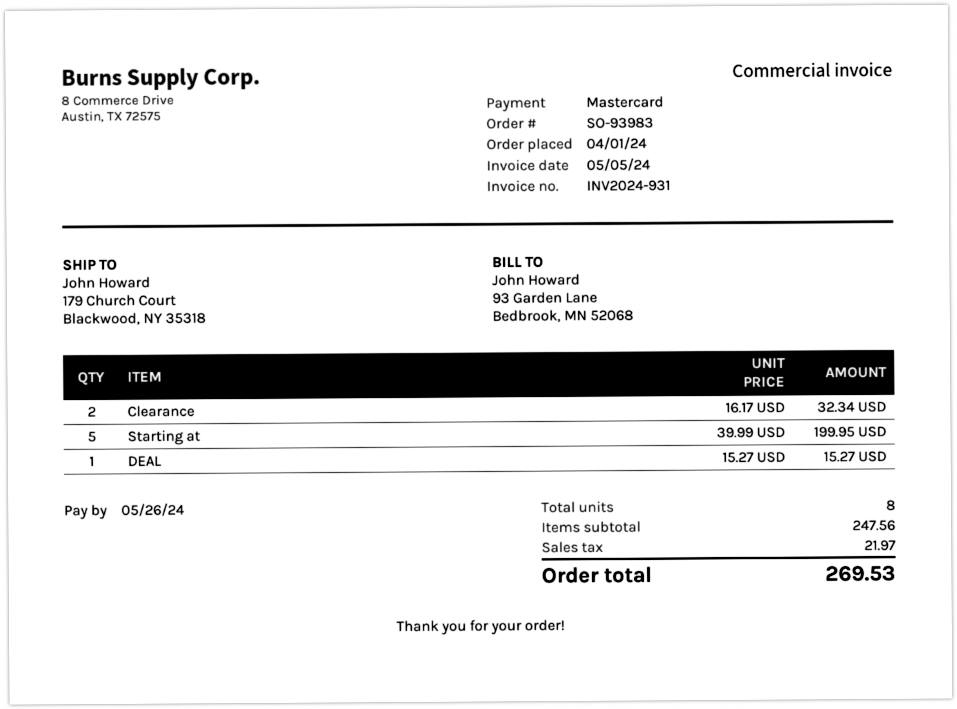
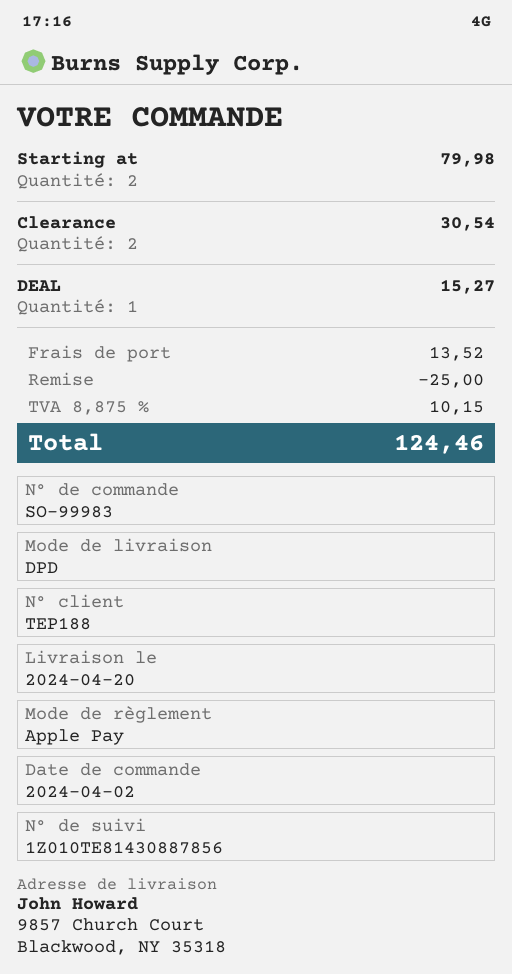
order number: SO-93983 -> SO-99983
order date: 2024-04-01 -> 2024-04-02
payment method: Mastercard -> Apple Pay
ship to: 179 Church Court, Blackwood, NY 35318 -> 9857 Church Court, Blackwood, NY 35318
Clearance: 2 for 32.34 -> 2 for 30.54
Starting at: 5 for 199.95 -> 2 for 79.98
discount: none -> 25.00
shipping: none -> 13.52
tax: 21.97 -> 10.15
total: 269.53 -> 124.46

